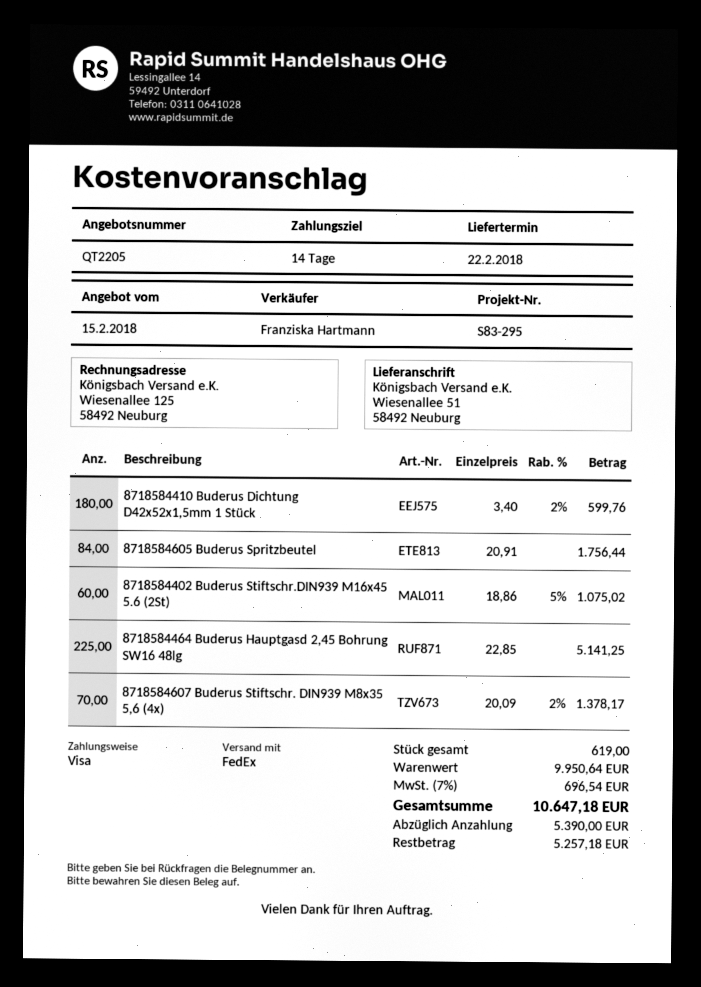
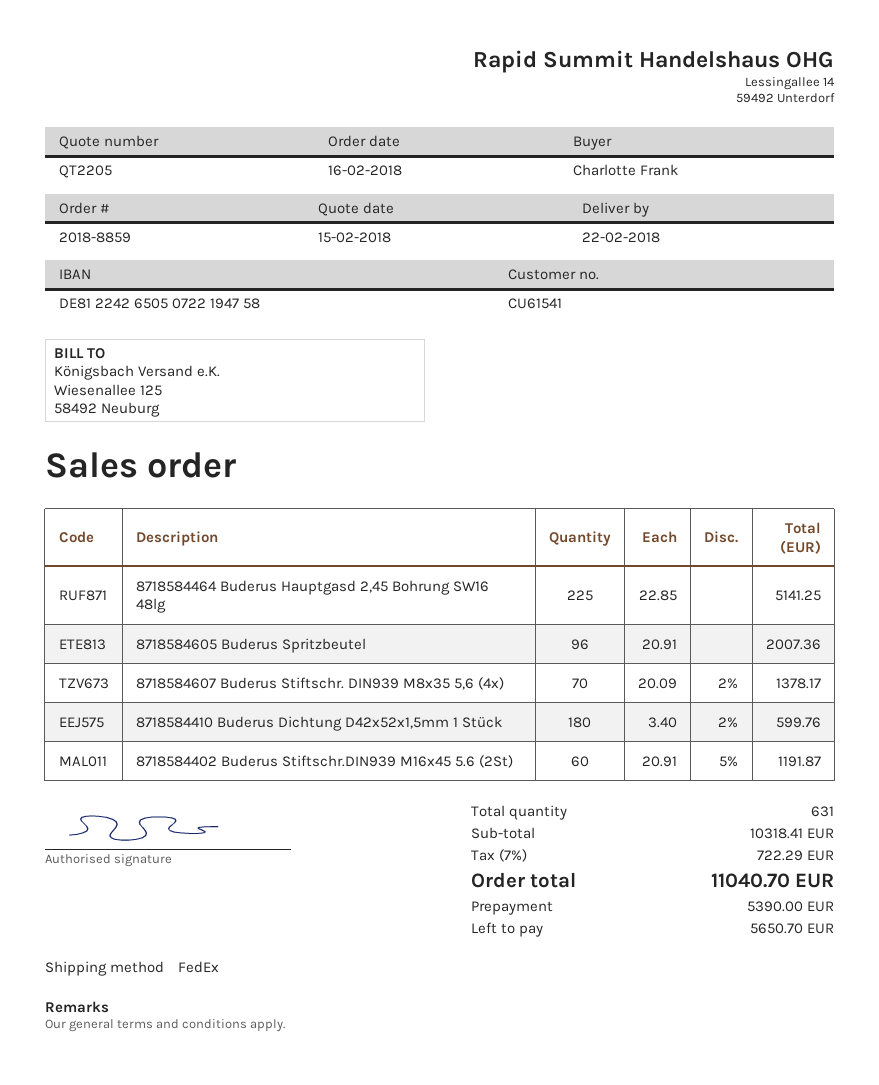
8718584605 Buderus Spritzbeutel: 84 x 20.91 = 1756.44 -> 96 x 20.91 = 2007.36
8718584402 Buderus Stiftschr.DIN939 M16x45 5.6 (2St): 60 x 18.86 - 5% = 1075.02 -> 60 x 20.91 - 5% = 1191.87
total quantity: 619 -> 631
subtotal: 9950.64 -> 10318.41
tax: 7% = 696.54 -> 7% = 722.29
total: 10647.18 -> 11040.70
balance: 5257.18 -> 5650.70

